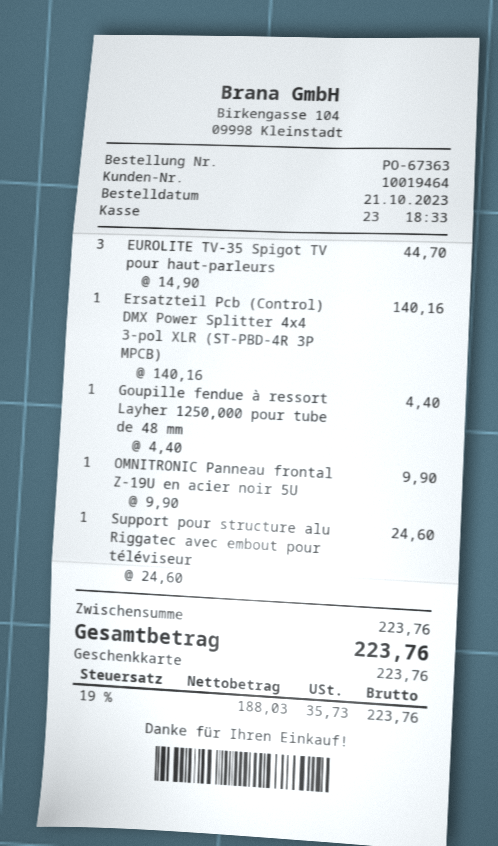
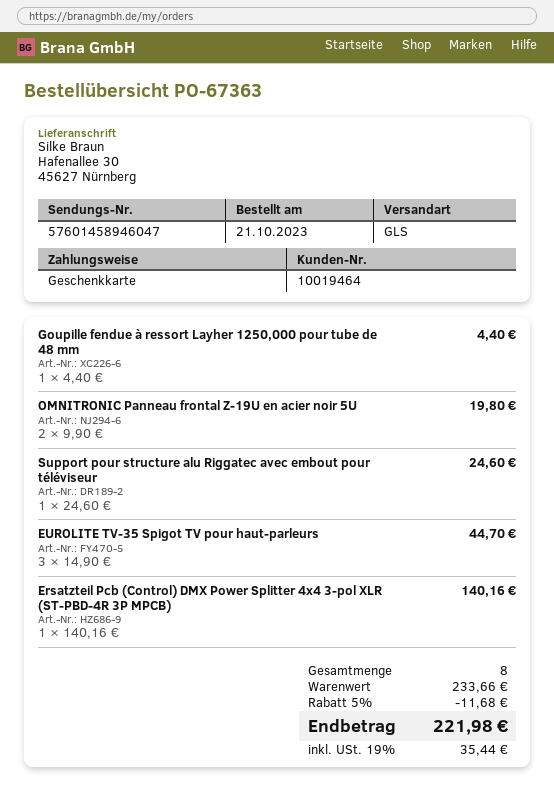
OMNITRONIC Panneau frontal Z-19U en acier noir 5U: 1 x 9.90 = 9.90 -> 2 x 9.90 = 19.80
subtotal: 223.76 -> 233.66
discount: none -> 5% = 11.68
tax: 19% = 35.73 -> 19% = 35.44
total: 223.76 -> 221.98

